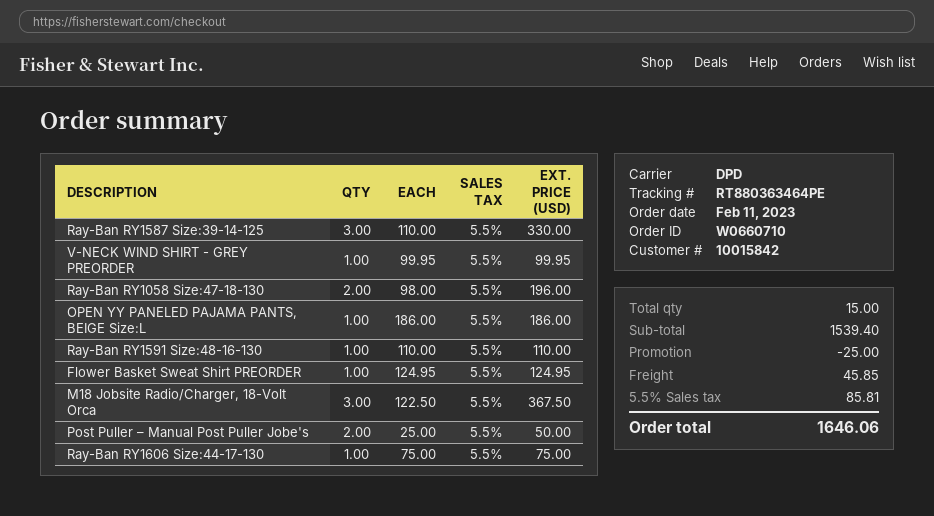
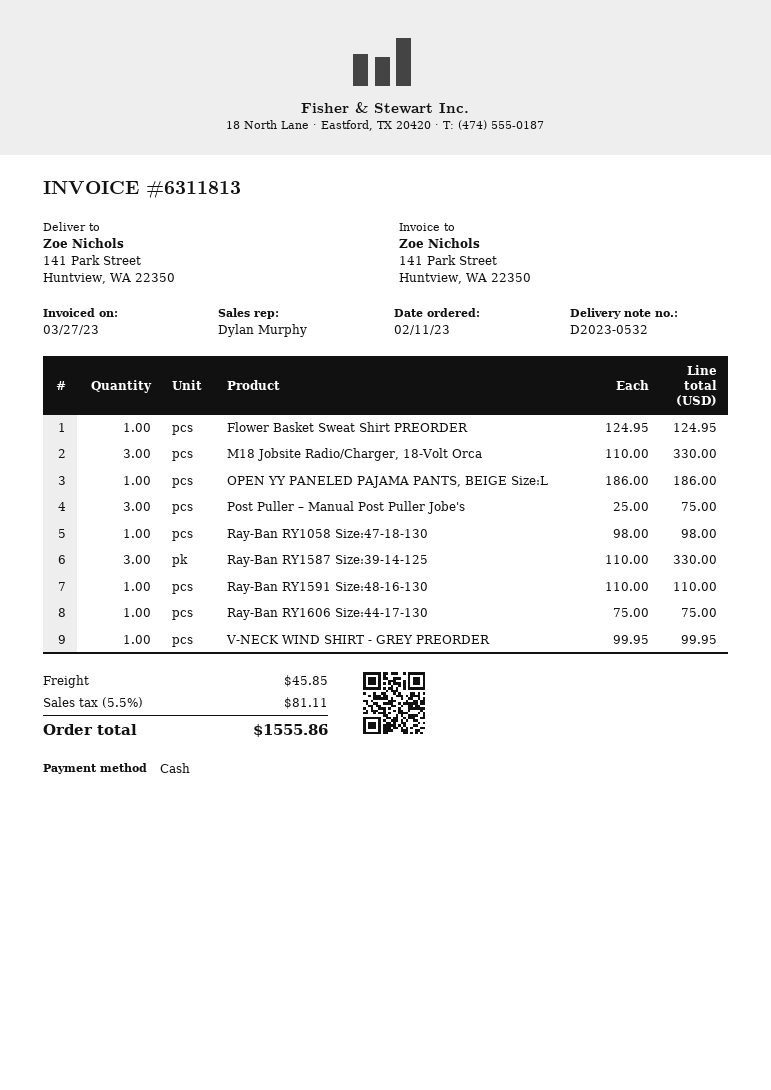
Ray-Ban RY1058 Size:47-18-130: 2 x 98.00 = 196.00 -> 1 x 98.00 = 98.00
M18 Jobsite Radio/Charger, 18-Volt Orca: 3 x 122.50 = 367.50 -> 3 x 110.00 = 330.00
Post Puller – Manual Post Puller Jobe's: 2 x 25.00 = 50.00 -> 3 x 25.00 = 75.00
discount: 25.00 -> none
tax: 5.5% = 85.81 -> 5.5% = 81.11
total: 1646.06 -> 1555.86

